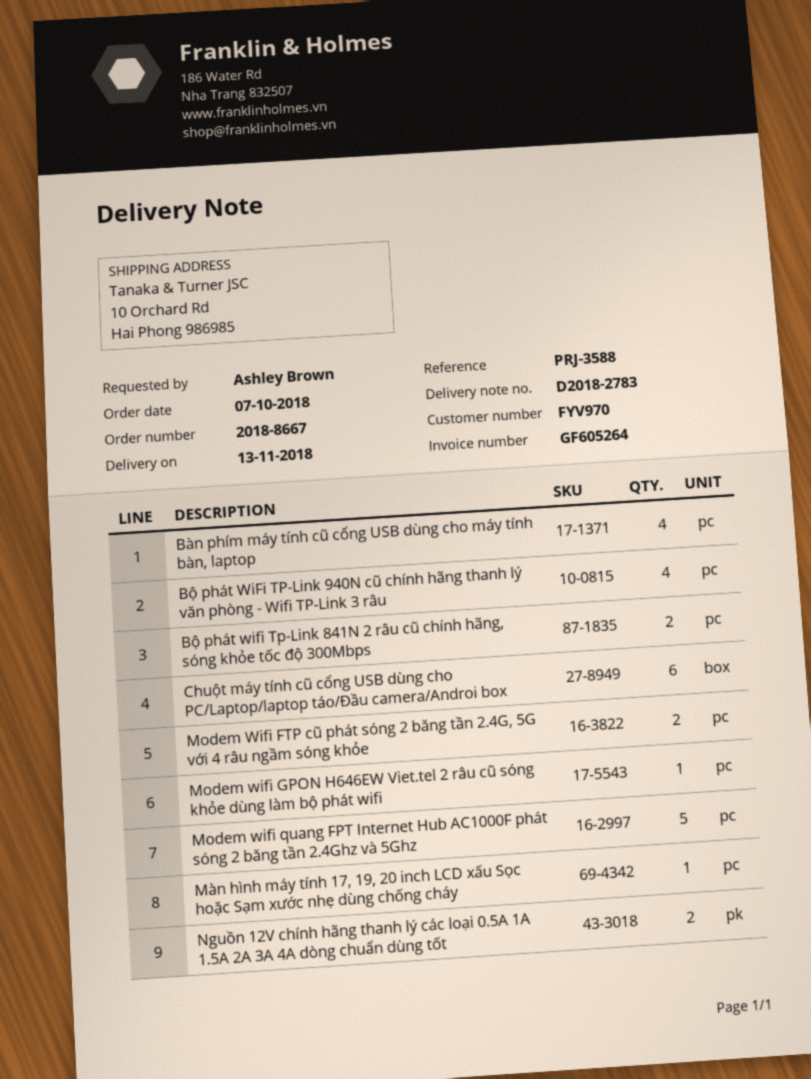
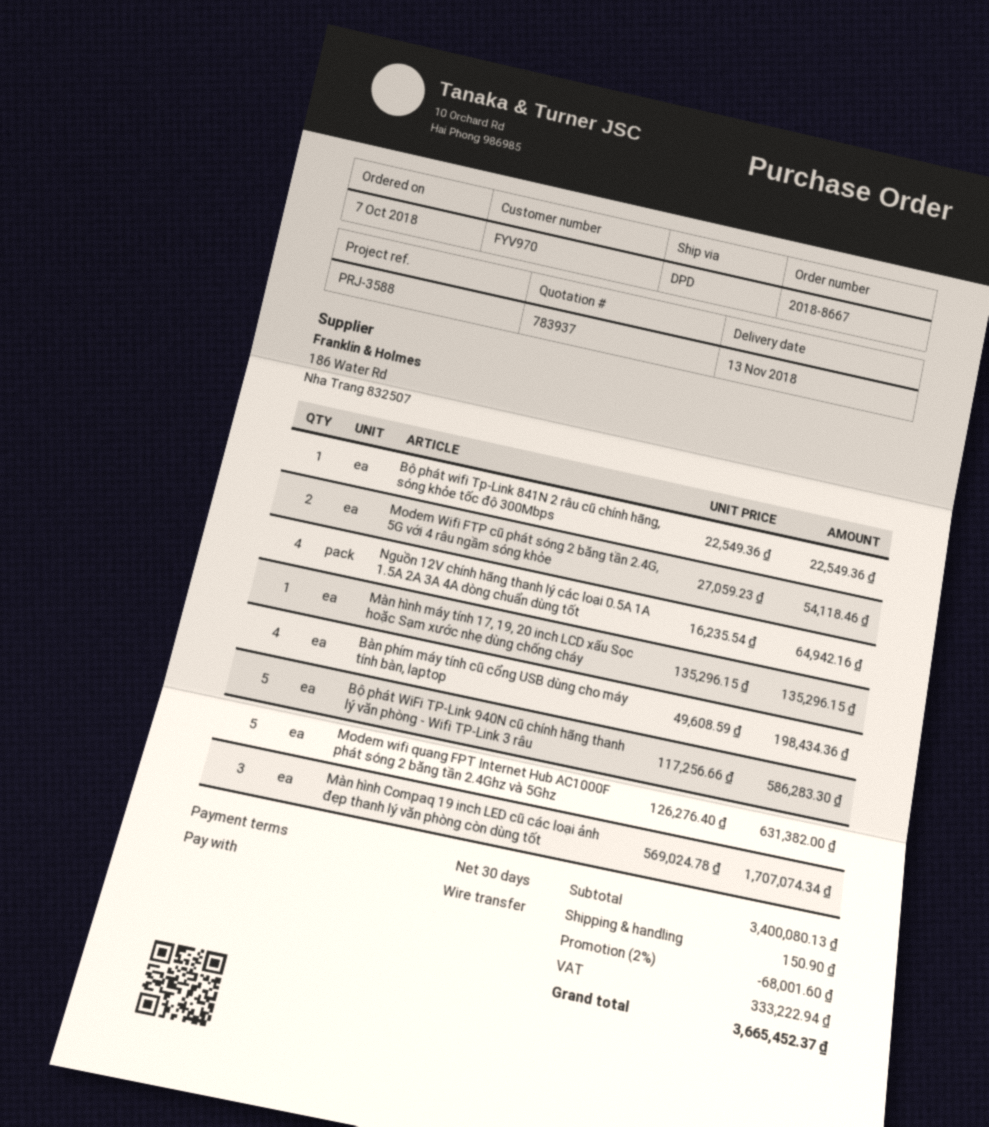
Bộ phát WiFi TP-Link 940N cũ chính hãng thanh lý văn phòng - Wifi TP-Link 3 râu: 4 -> 5
Bộ phát wifi Tp-Link 841N 2 râu cũ chính hãng, sóng khỏe tốc độ 300Mbps: 2 -> 1
Chuột máy tính cũ cổng USB dùng cho PC/Laptop/laptop táo/Đầu camera/Androi box: 6 -> none
Modem wifi GPON H646EW Viet.tel 2 râu cũ sóng khỏe dùng làm bộ phát wifi: 1 -> none
Nguồn 12V chính hãng thanh lý các loại 0.5A 1A 1.5A 2A 3A 4A dòng chuẩn dùng tốt: 2 -> 4
Màn hình Compaq 19 inch LED cũ các loại ảnh đẹp thanh lý văn phòng còn dùng tốt: none -> 3

